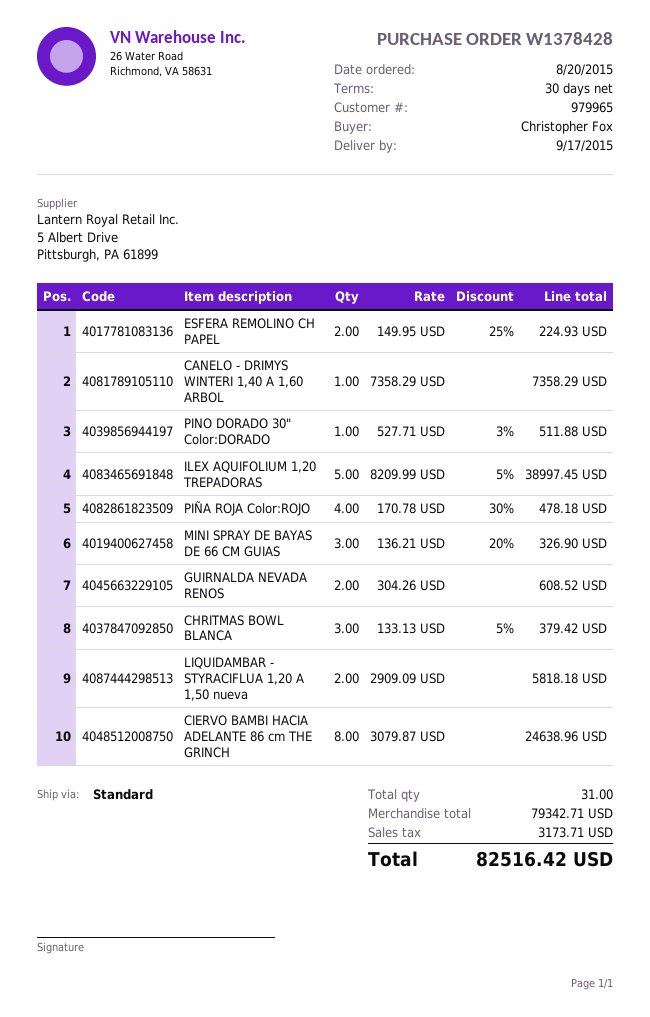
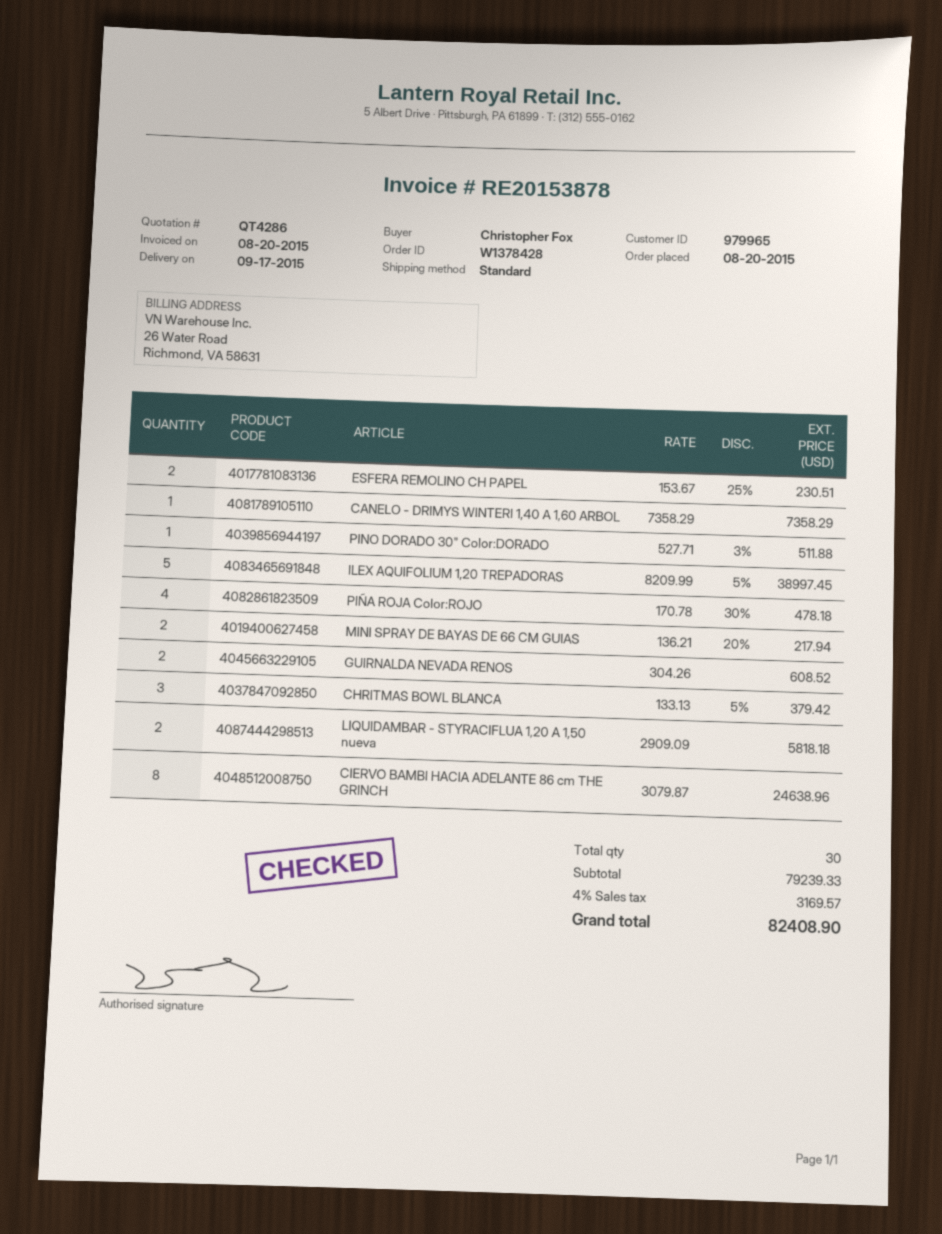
ESFERA REMOLINO CH PAPEL: 2 x 149.95 - 25% = 224.93 -> 2 x 153.67 - 25% = 230.51
MINI SPRAY DE BAYAS DE 66 CM GUIAS: 3 x 136.21 - 20% = 326.90 -> 2 x 136.21 - 20% = 217.94
total quantity: 31 -> 30
subtotal: 79342.71 -> 79239.33
tax: 3173.71 -> 3169.57
total: 82516.42 -> 82408.90

